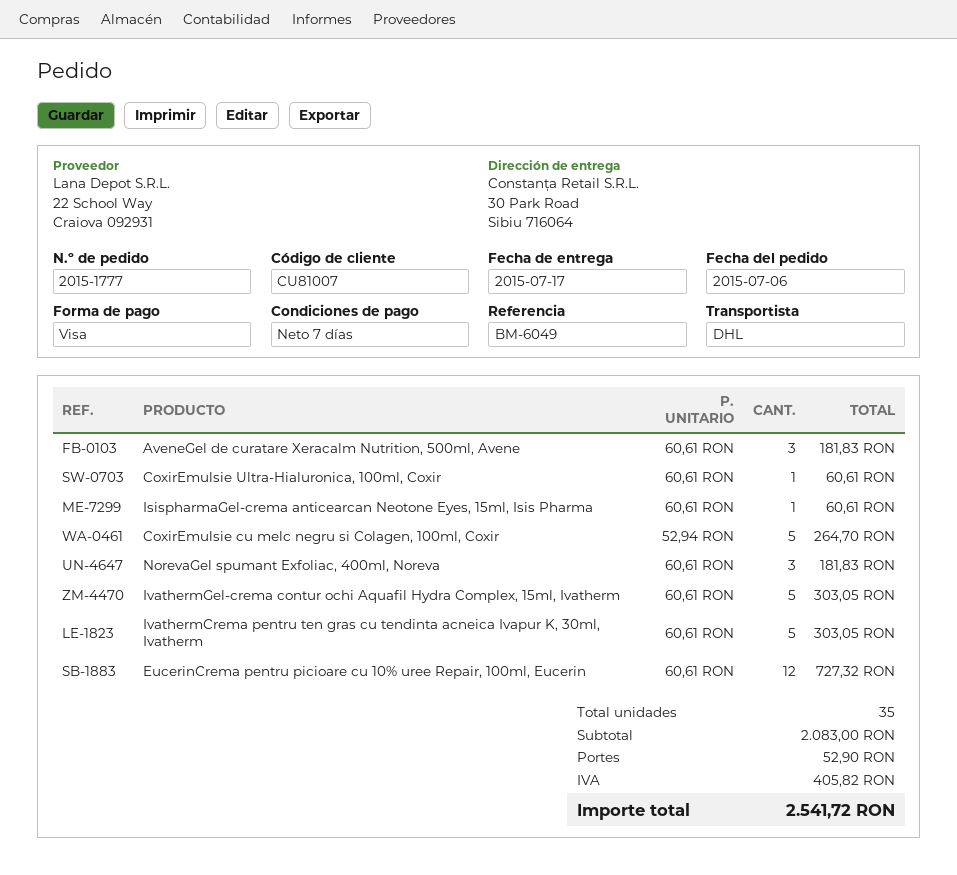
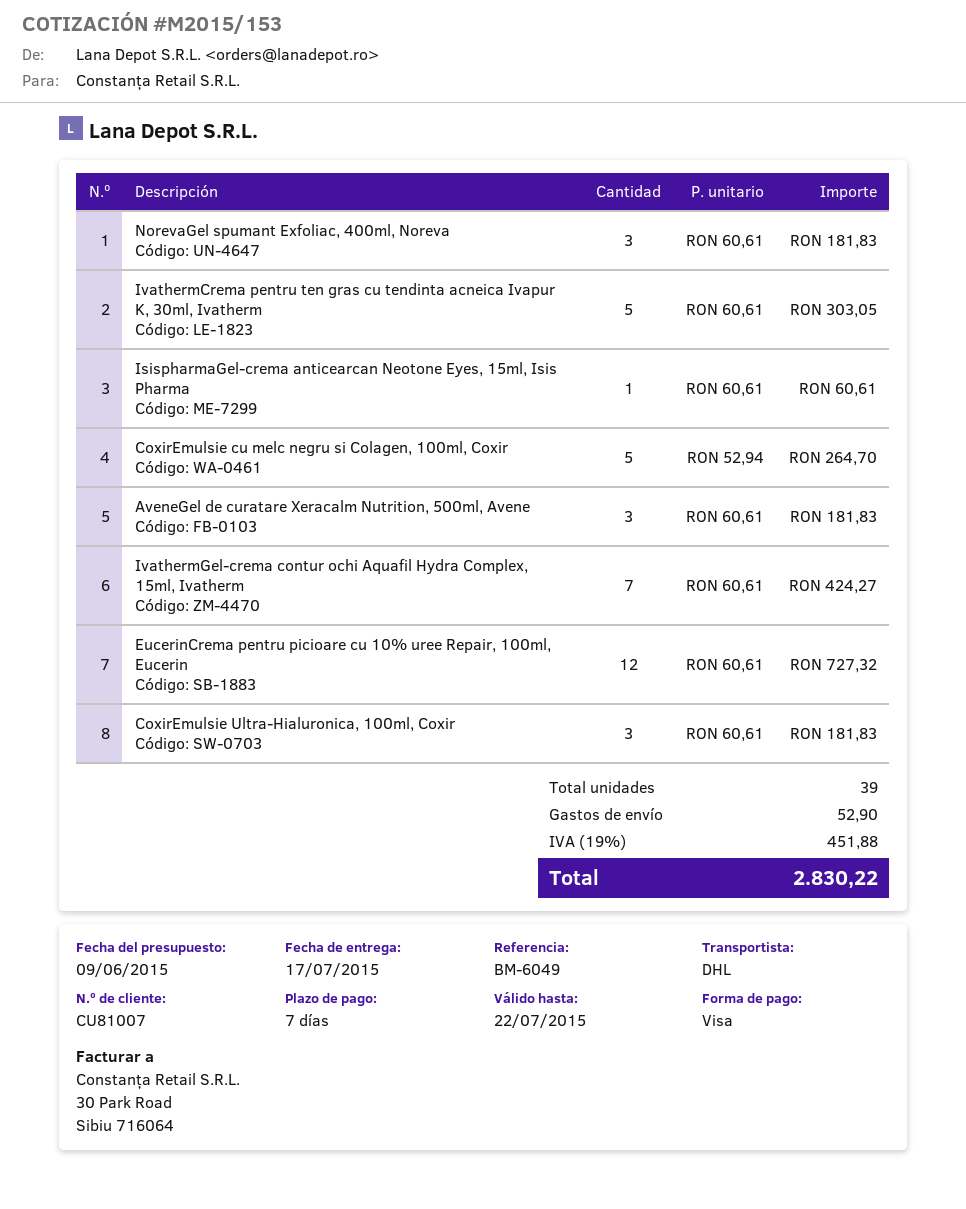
CoxirEmulsie Ultra-Hialuronica, 100ml, Coxir: 1 x 60.61 = 60.61 -> 3 x 60.61 = 181.83
IvathermGel-crema contur ochi Aquafil Hydra Complex, 15ml, Ivatherm: 5 x 60.61 = 303.05 -> 7 x 60.61 = 424.27
total quantity: 35 -> 39
tax: 405.82 -> 451.88
total: 2541.72 -> 2830.22

